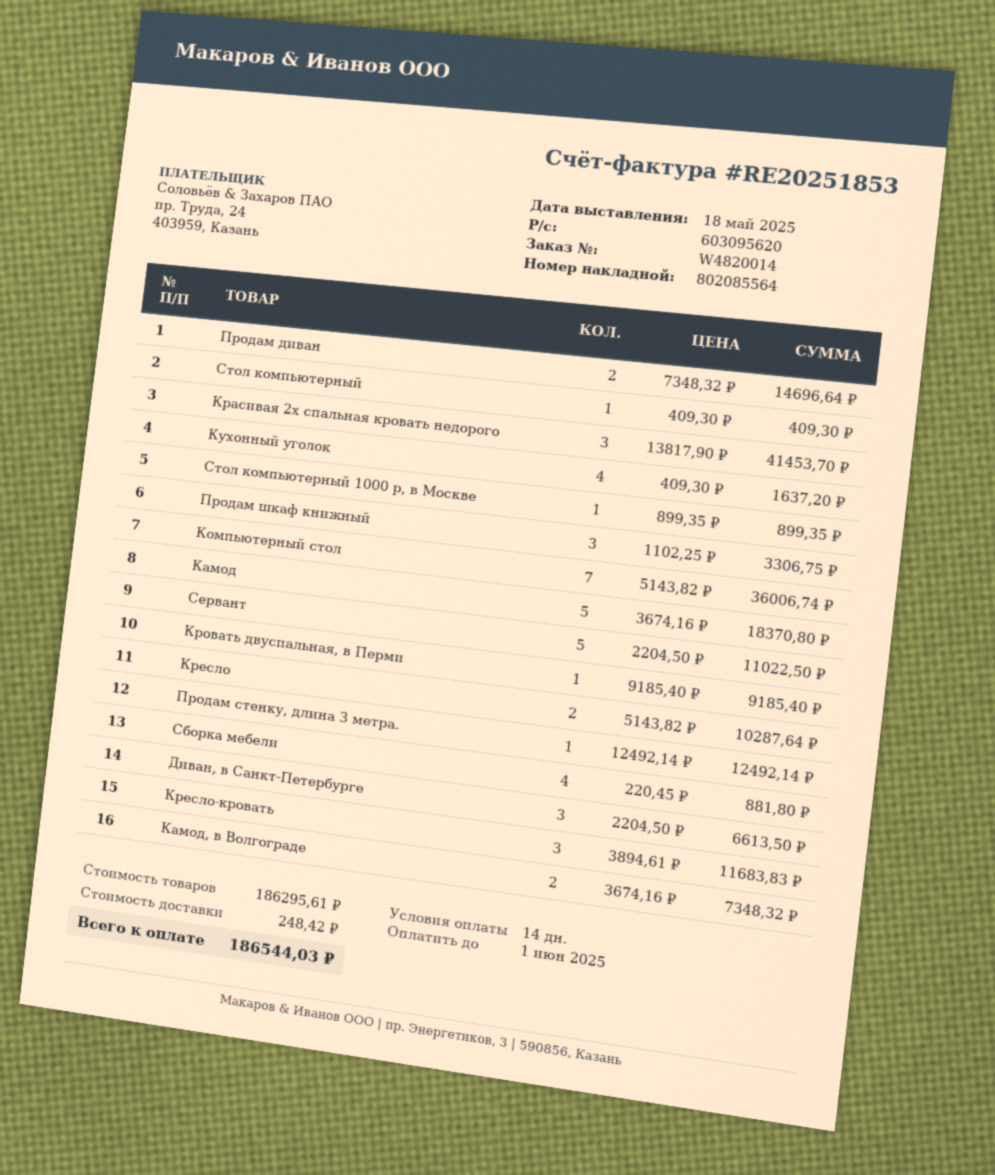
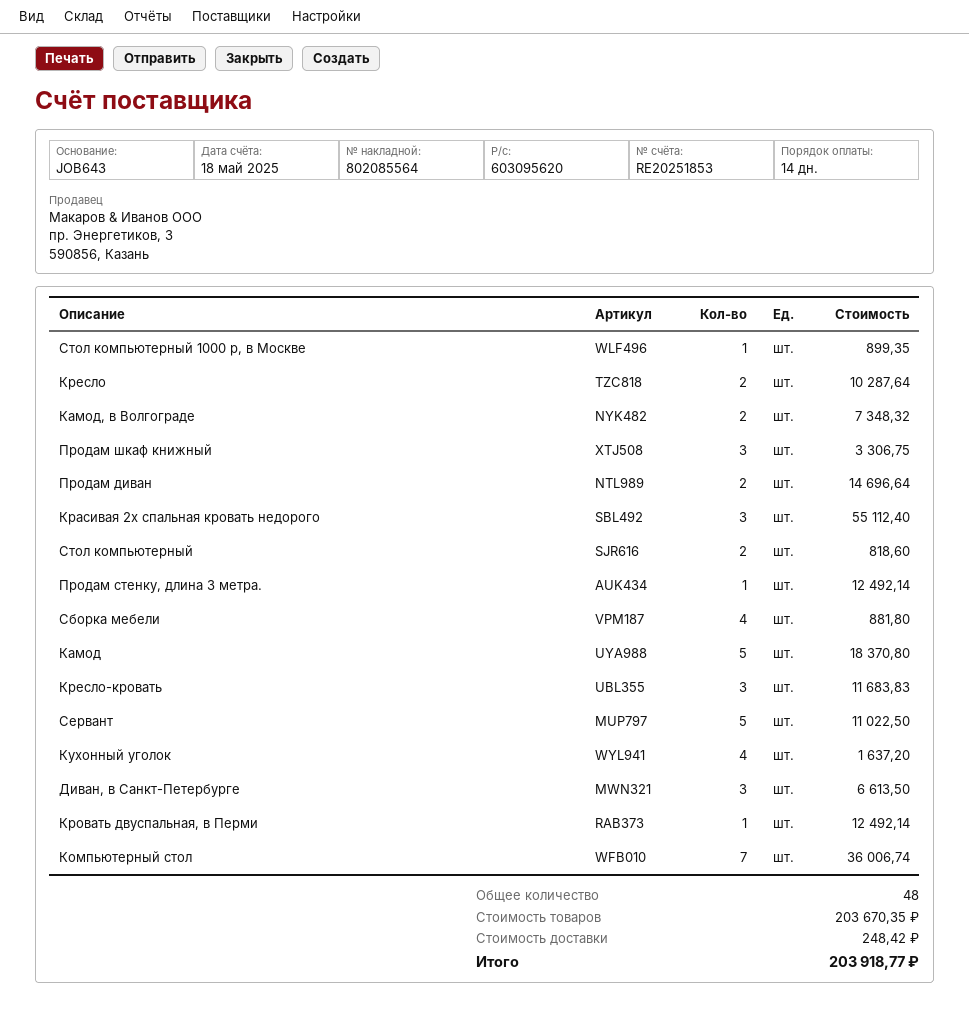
Стол компьютерный: 1 for 409.30 -> 2 for 818.60
Красивая 2х спальная кровать недорого: 3 for 41453.70 -> 3 for 55112.40
Кровать двуспальная, в Перми: 1 for 9185.40 -> 1 for 12492.14
subtotal: 186295.61 -> 203670.35
total: 186544.03 -> 203918.77

